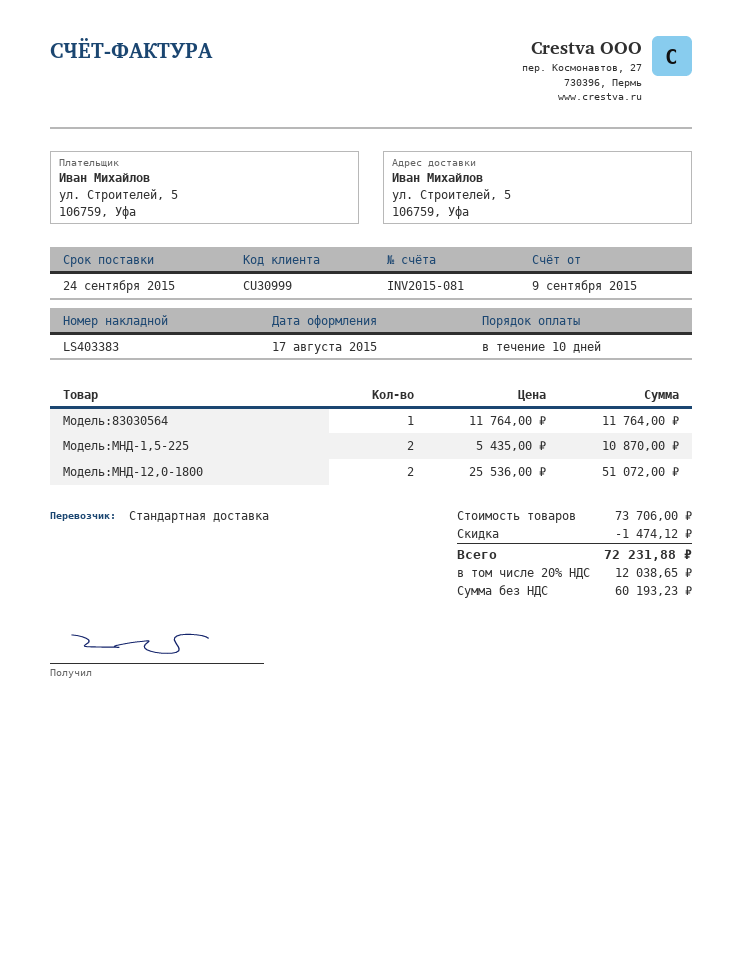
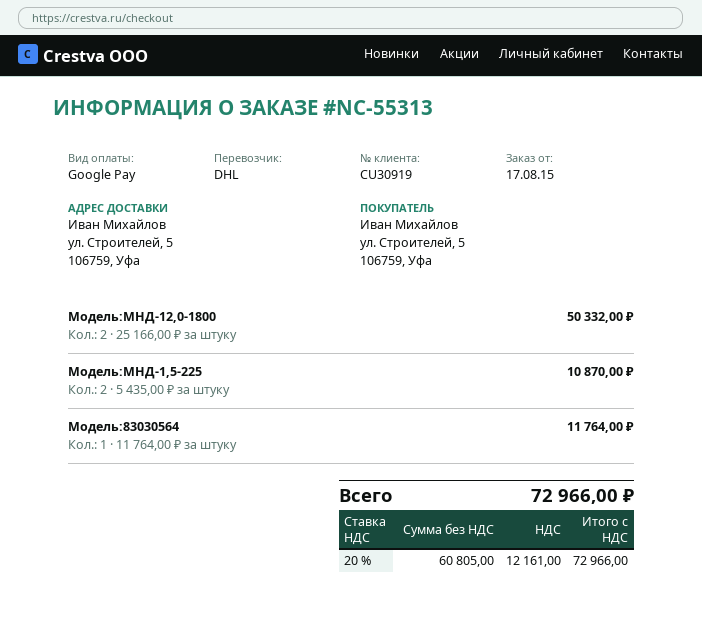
customer number: CU30999 -> CU30919
shipping method: standard -> DHL
Модель:МНД-12,0-1800: 2 x 25536.00 = 51072.00 -> 2 x 25166.00 = 50332.00
discount: 1474.12 -> none
net: 60193.23 -> 60805.00
tax: 20% = 12038.65 -> 20% = 12161.00
total: 72231.88 -> 72966.00

